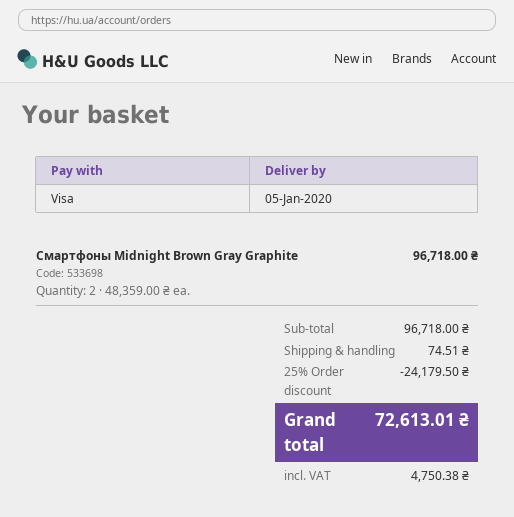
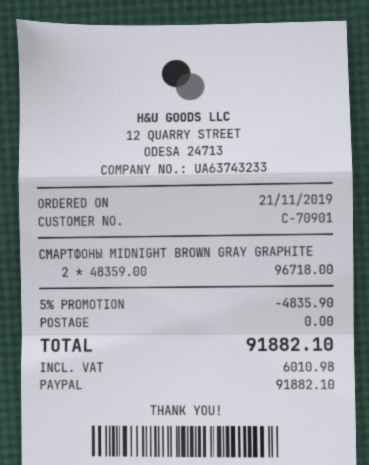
payment method: Visa -> PayPal
discount: 25% = 24179.50 -> 5% = 4835.90
shipping: 74.51 -> 0.00
tax: 4750.38 -> 6010.98
total: 72613.01 -> 91882.10

